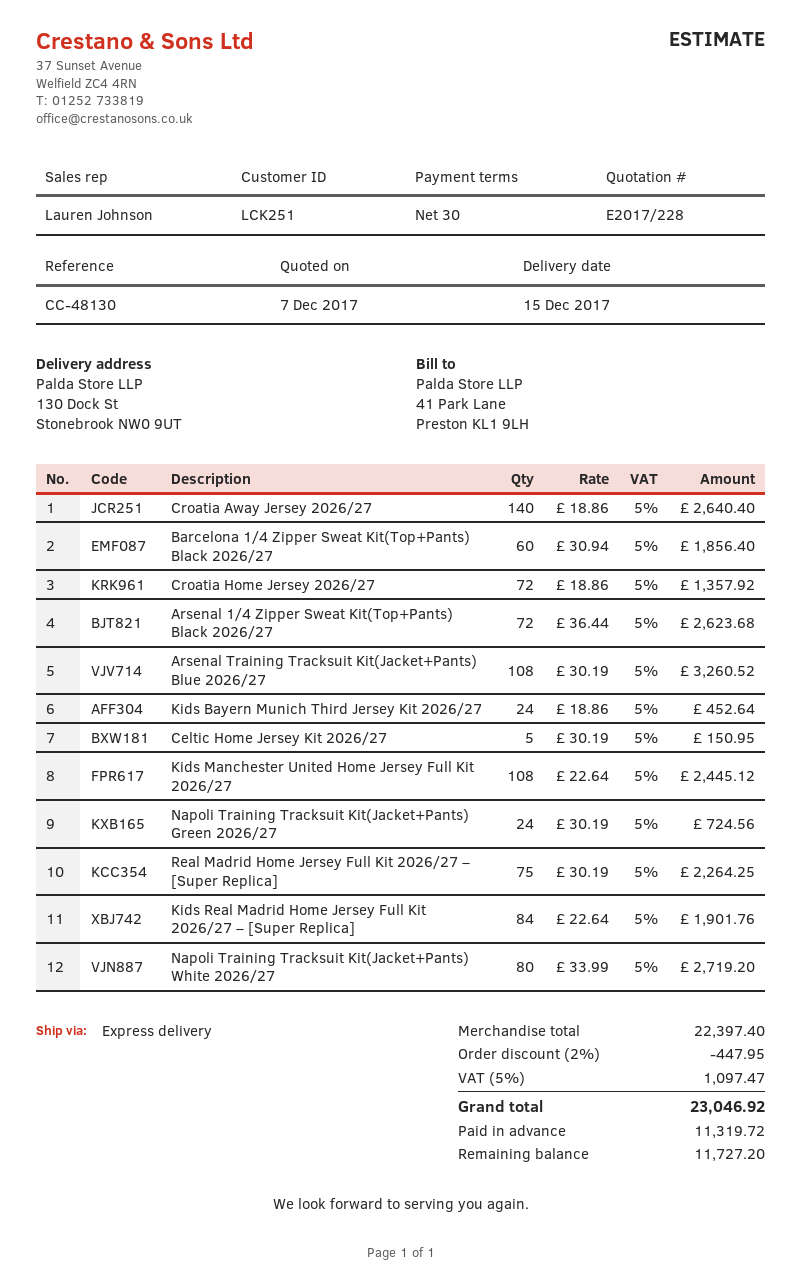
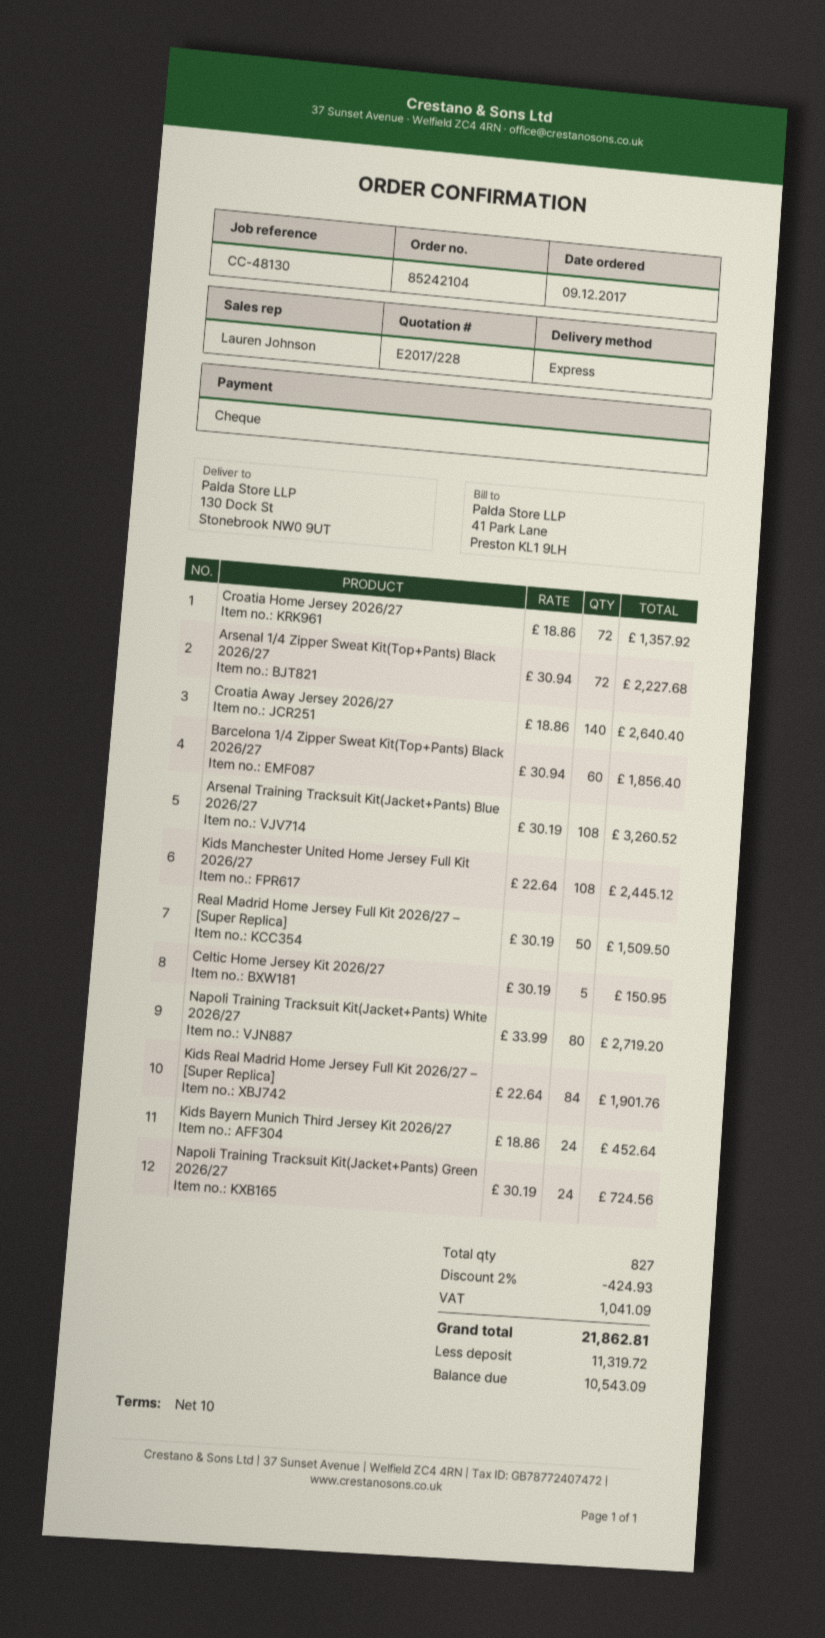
payment terms: 30 days -> 10 days
Arsenal 1/4 Zipper Sweat Kit(Top+Pants) Black 2026/27: 72 x 36.44 = 2623.68 -> 72 x 30.94 = 2227.68
Real Madrid Home Jersey Full Kit 2026/27 – [Super Replica]: 75 x 30.19 = 2264.25 -> 50 x 30.19 = 1509.50
discount: 2% = 447.95 -> 2% = 424.93
tax: 1097.47 -> 1041.09
total: 23046.92 -> 21862.81
balance: 11727.20 -> 10543.09

